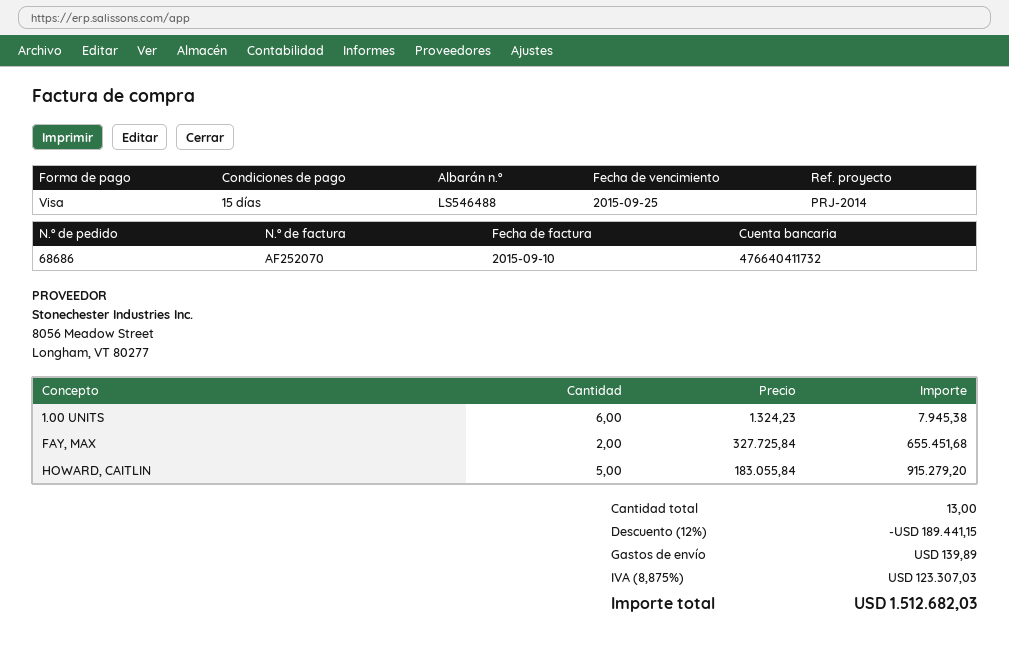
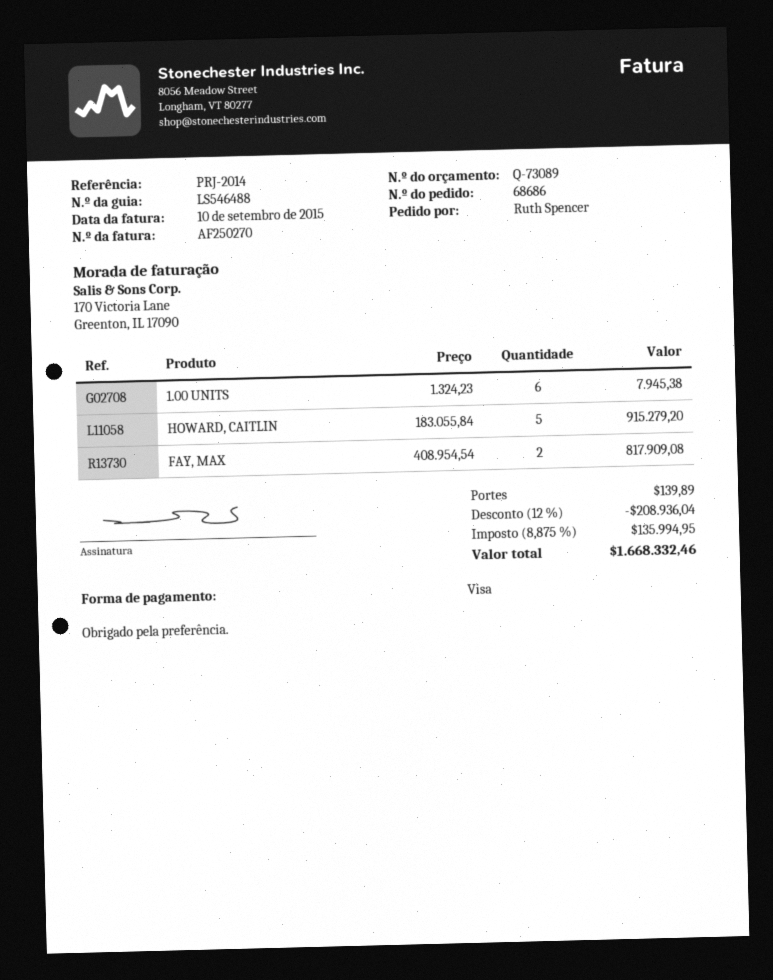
invoice number: AF252070 -> AF250270
FAY, MAX: 2 x 327725.84 = 655451.68 -> 2 x 408954.54 = 817909.08
discount: 12% = 189441.15 -> 12% = 208936.04
tax: 8.875% = 123307.03 -> 8.875% = 135994.95
total: 1512682.03 -> 1668332.46

